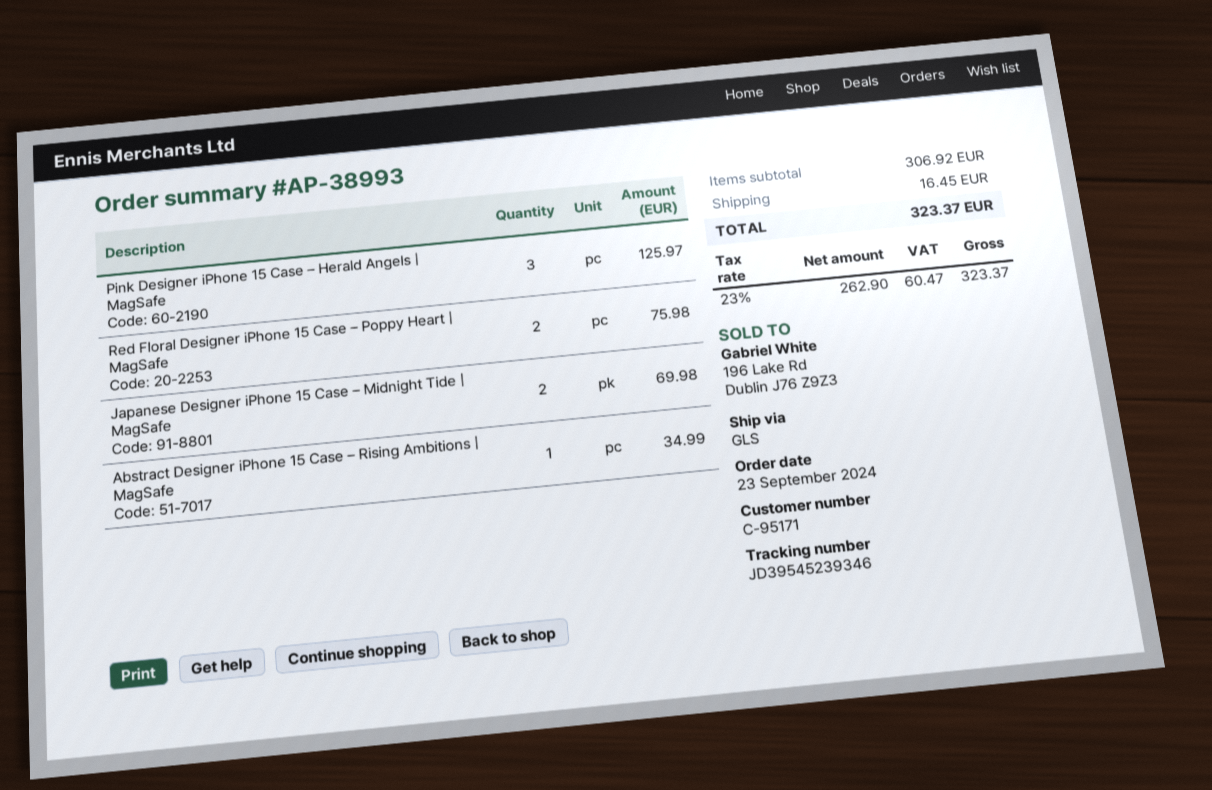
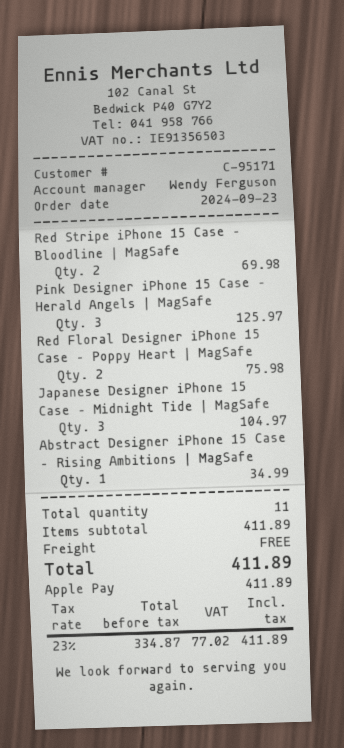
Japanese Designer iPhone 15 Case – Midnight Tide | MagSafe: 2 for 69.98 -> 3 for 104.97
Red Stripe iPhone 15 Case – Bloodline | MagSafe: none -> 2 for 69.98
subtotal: 306.92 -> 411.89
shipping: 16.45 -> 0.00
net: 262.90 -> 334.87
tax: 23% = 60.47 -> 23% = 77.02
total: 323.37 -> 411.89

